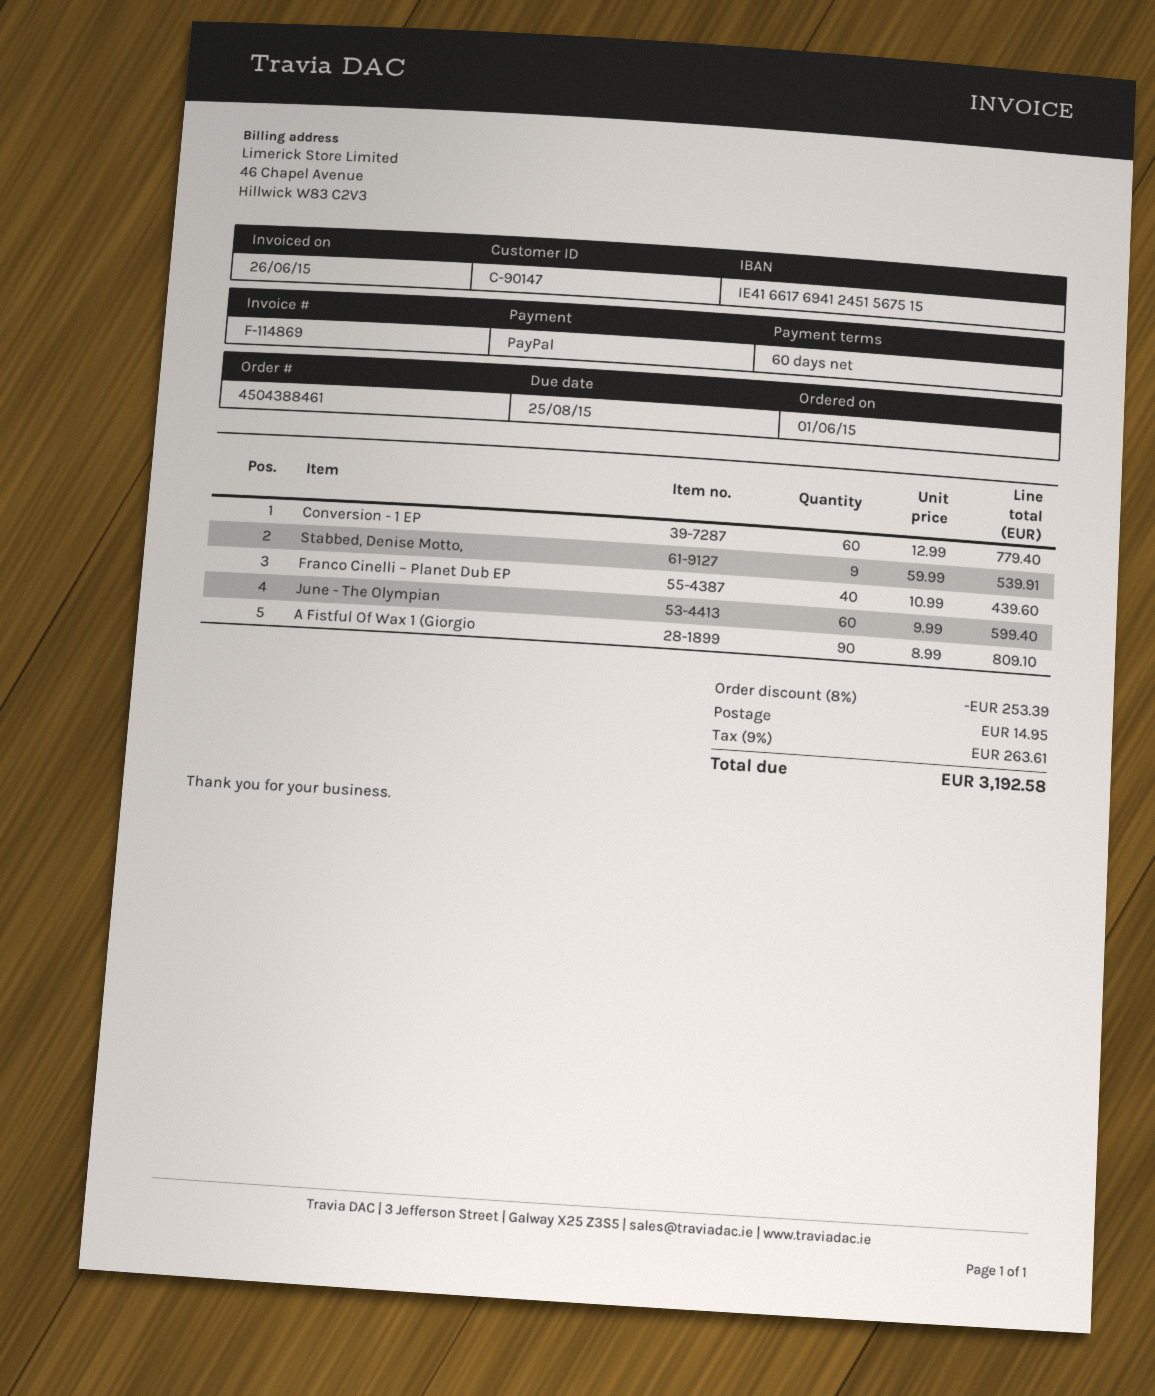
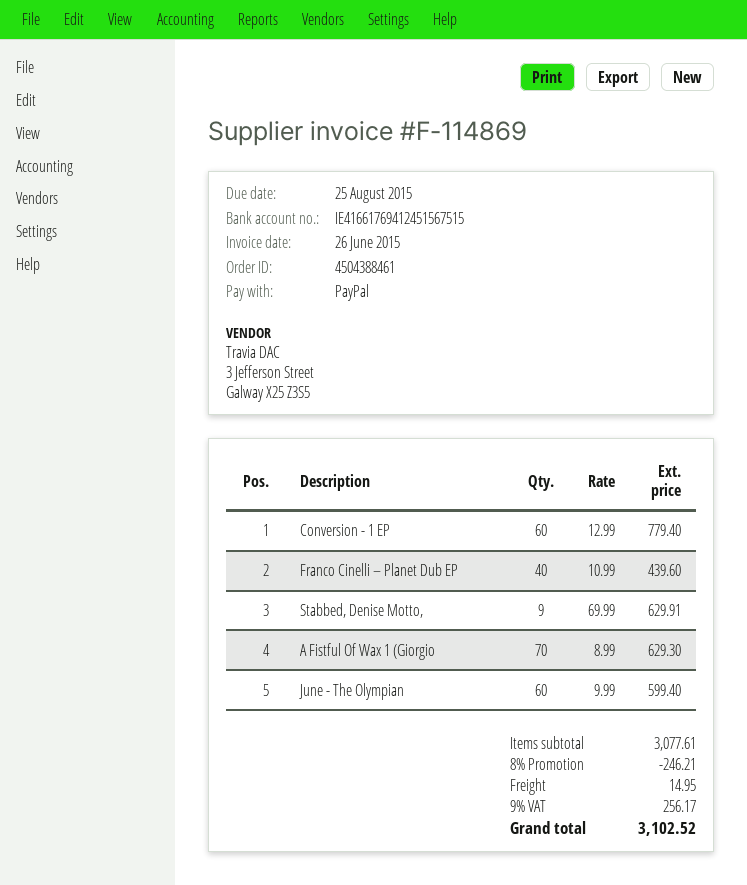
Stabbed, Denise Motto,: 9 x 59.99 = 539.91 -> 9 x 69.99 = 629.91
A Fistful Of Wax 1 (Giorgio: 90 x 8.99 = 809.10 -> 70 x 8.99 = 629.30
discount: 8% = 253.39 -> 8% = 246.21
tax: 9% = 263.61 -> 9% = 256.17
total: 3192.58 -> 3102.52

